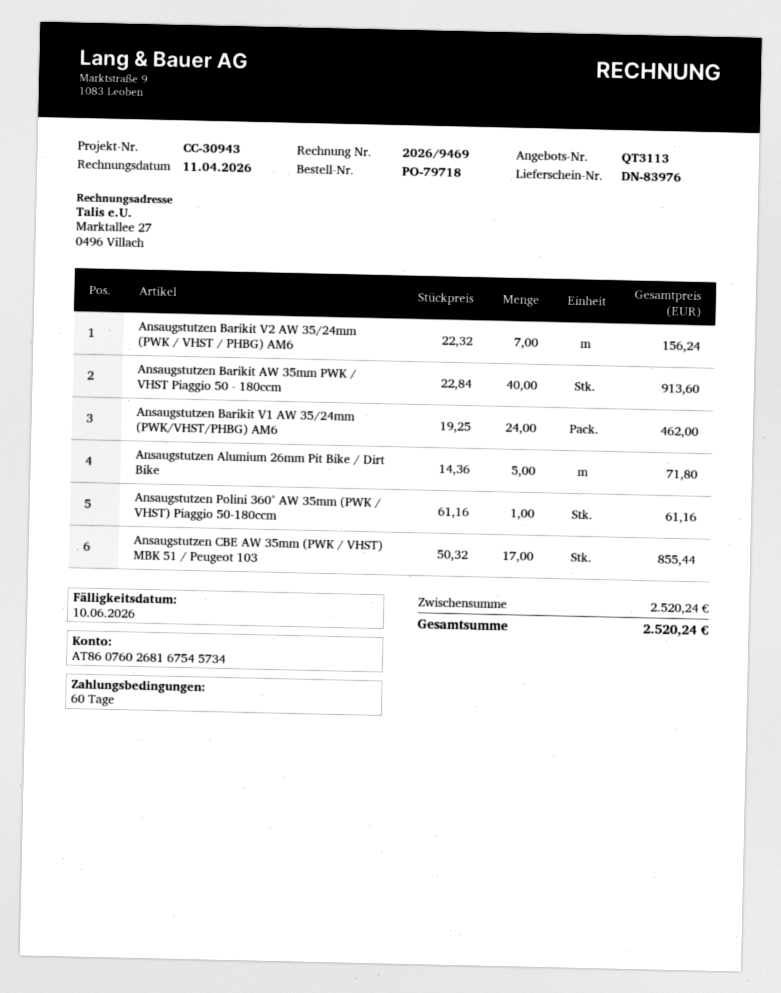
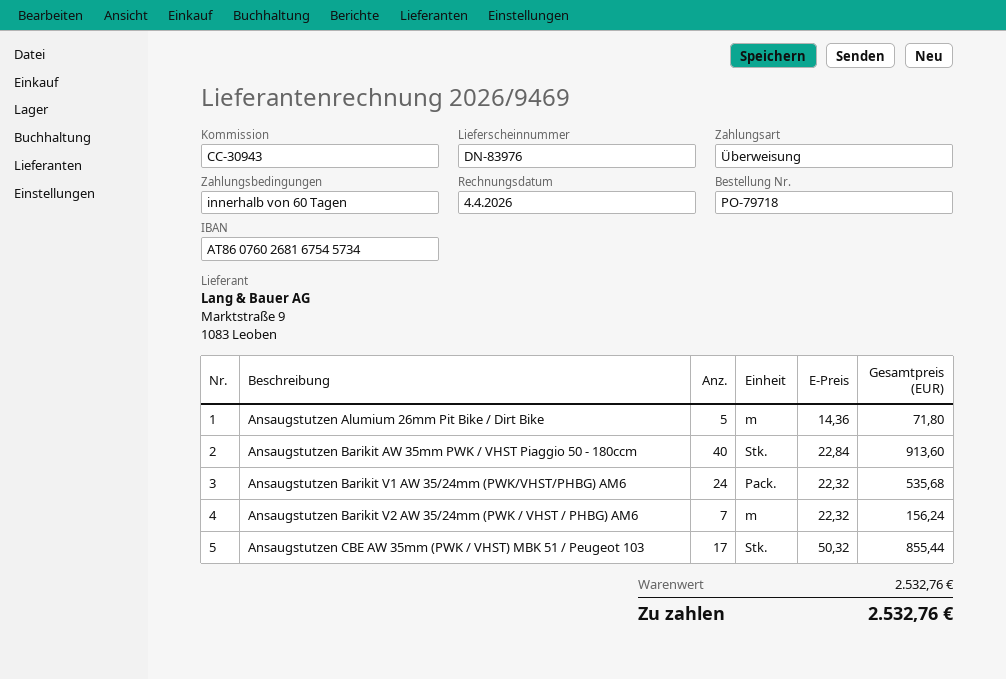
invoice date: 2026-04-11 -> 2026-04-04
Ansaugstutzen Barikit V1 AW 35/24mm (PWK/VHST/PHBG) AM6: 24 x 19.25 = 462.00 -> 24 x 22.32 = 535.68
Ansaugstutzen Polini 360° AW 35mm (PWK / VHST) Piaggio 50-180ccm: 1 x 61.16 = 61.16 -> none
subtotal: 2520.24 -> 2532.76
total: 2520.24 -> 2532.76

